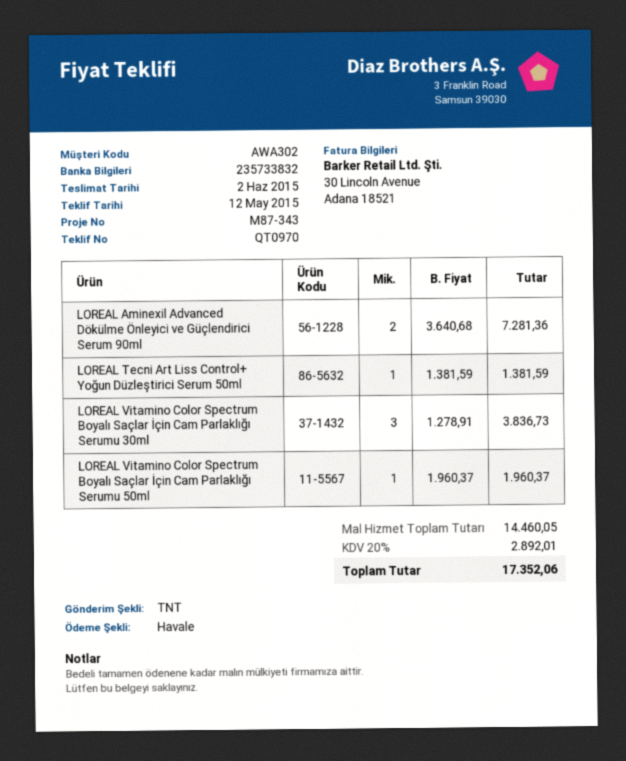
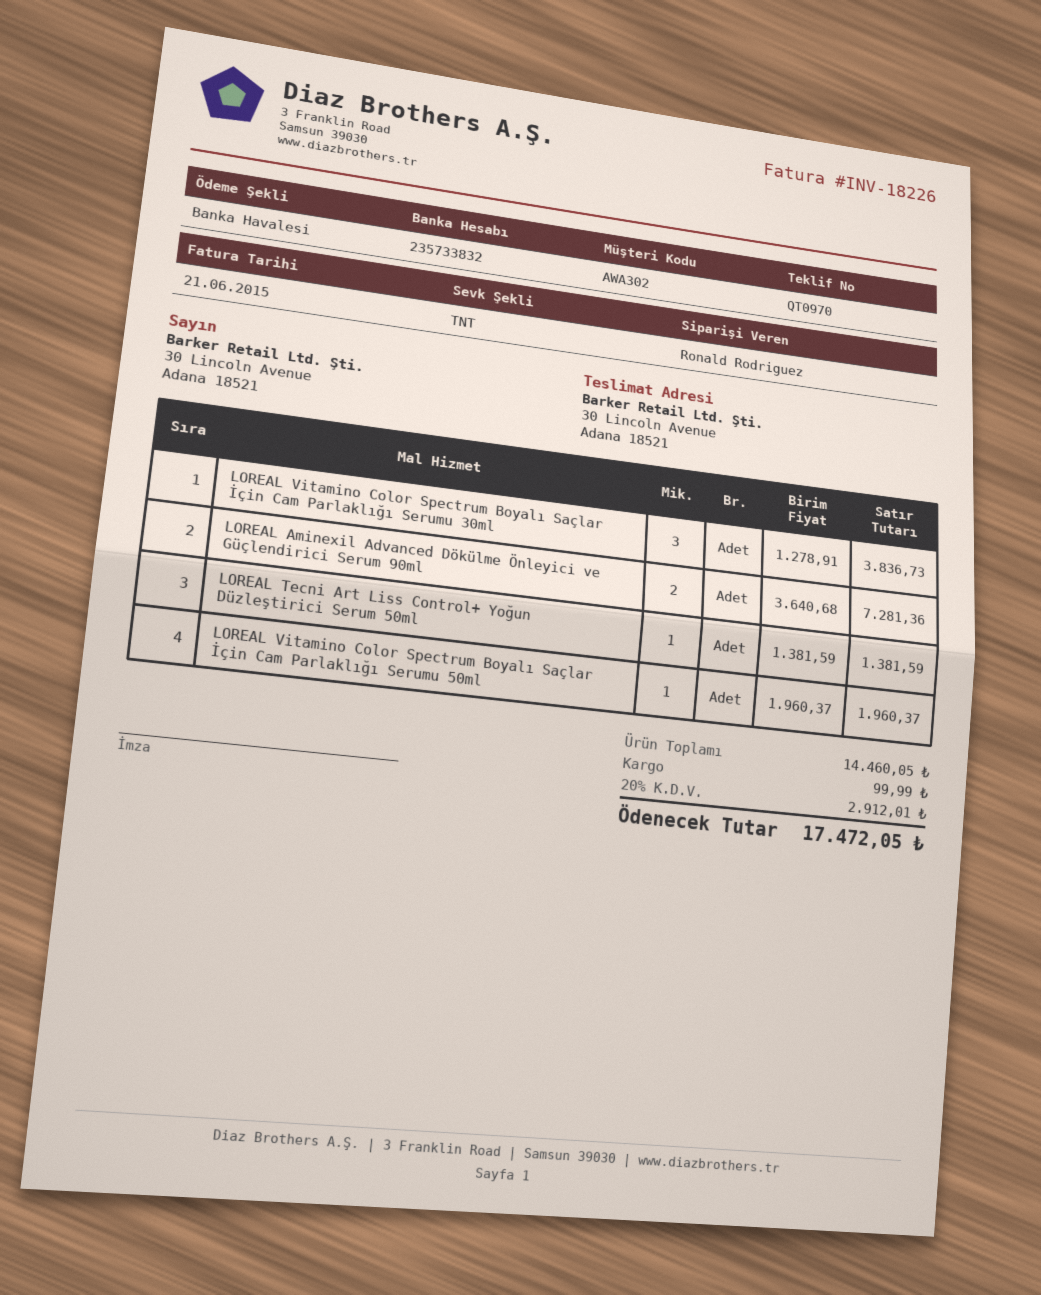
shipping: none -> 99.99
tax: 20% = 2892.01 -> 20% = 2912.01
total: 17352.06 -> 17472.05

